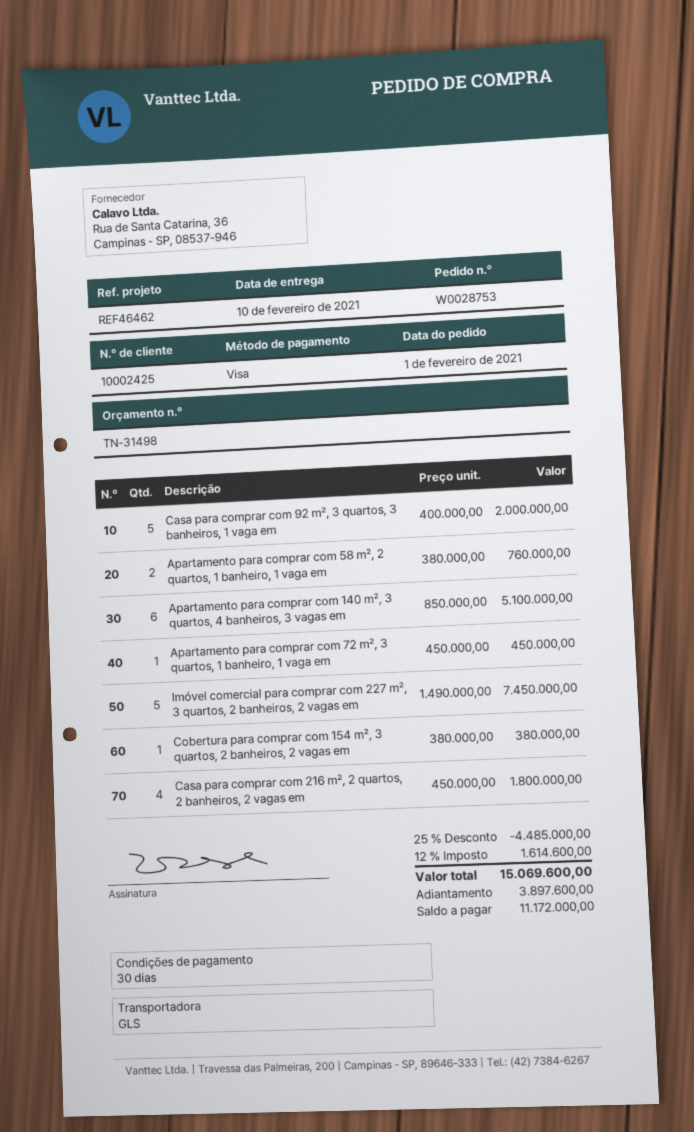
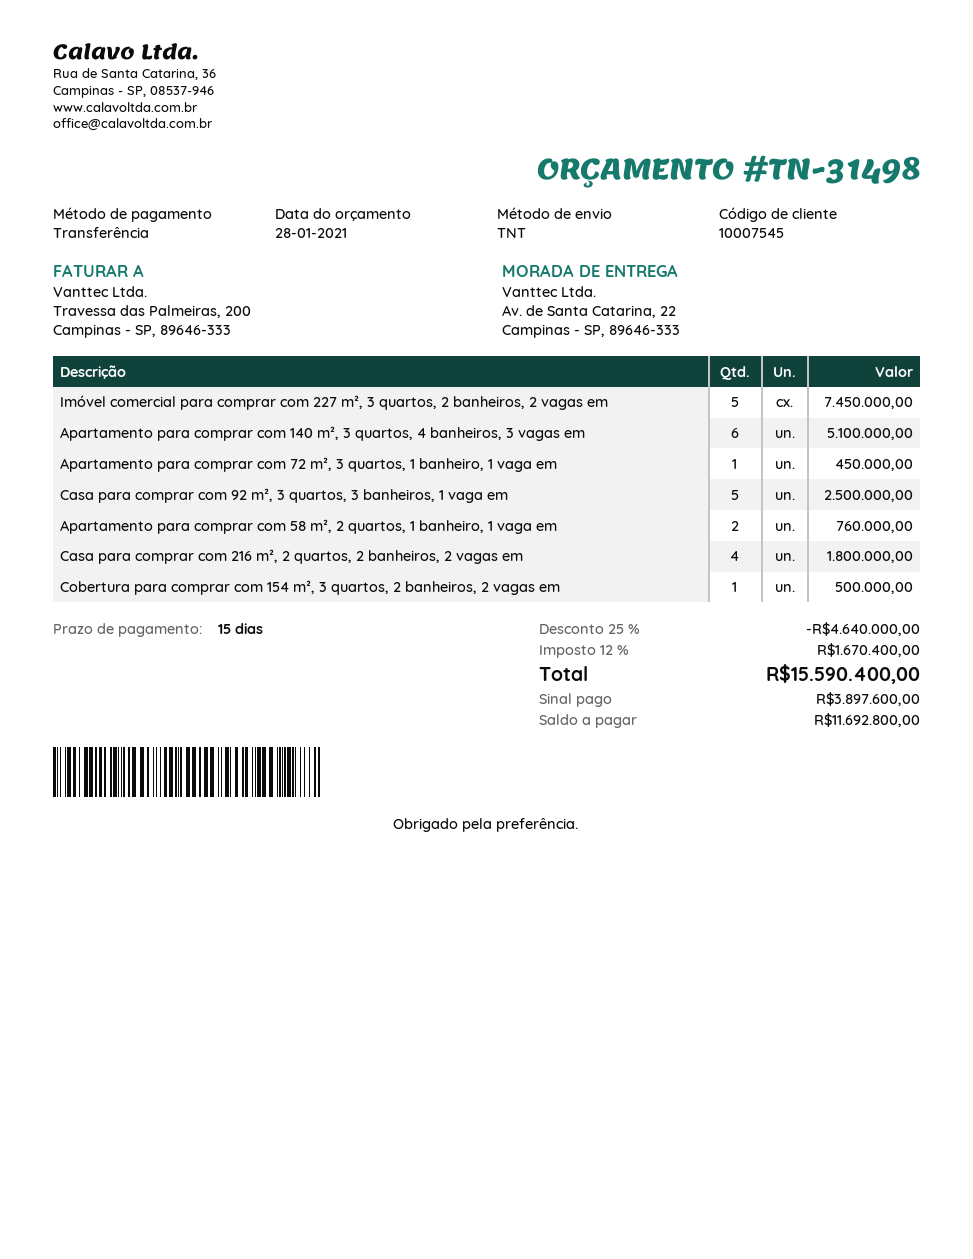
payment terms: 30 days -> 15 days
customer number: 10002425 -> 10007545
payment method: Visa -> bank transfer
shipping method: GLS -> TNT
Casa para comprar com 92 m², 3 quartos, 3 banheiros, 1 vaga em: 5 for 2000000.00 -> 5 for 2500000.00
Cobertura para comprar com 154 m², 3 quartos, 2 banheiros, 2 vagas em: 1 for 380000.00 -> 1 for 500000.00
discount: 25% = 4485000.00 -> 25% = 4640000.00
tax: 12% = 1614600.00 -> 12% = 1670400.00
total: 15069600.00 -> 15590400.00
balance: 11172000.00 -> 11692800.00

